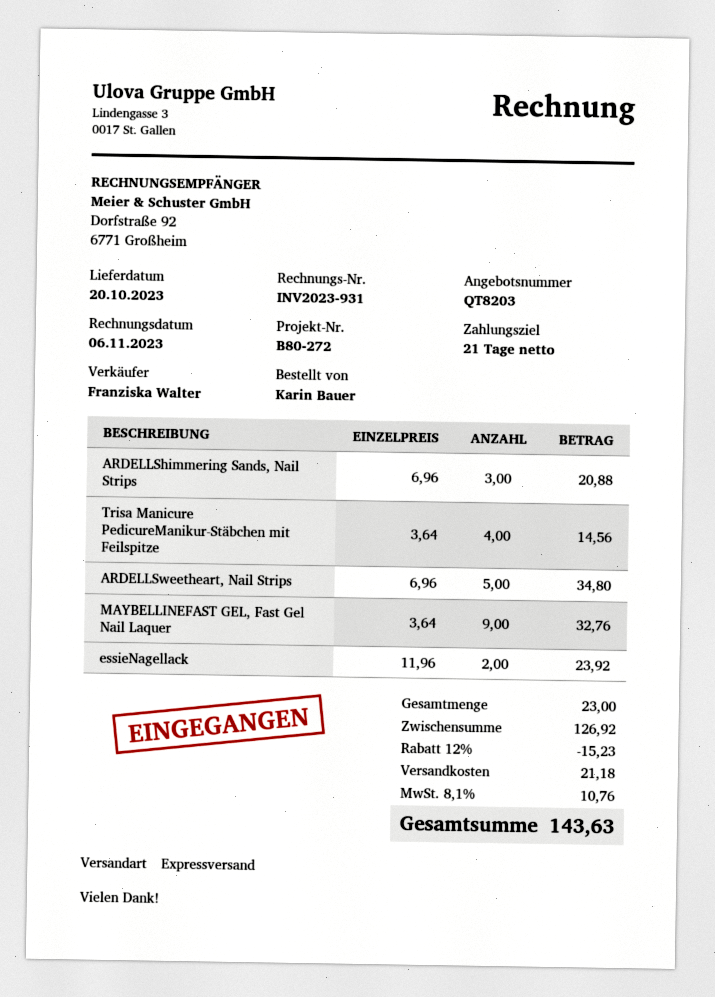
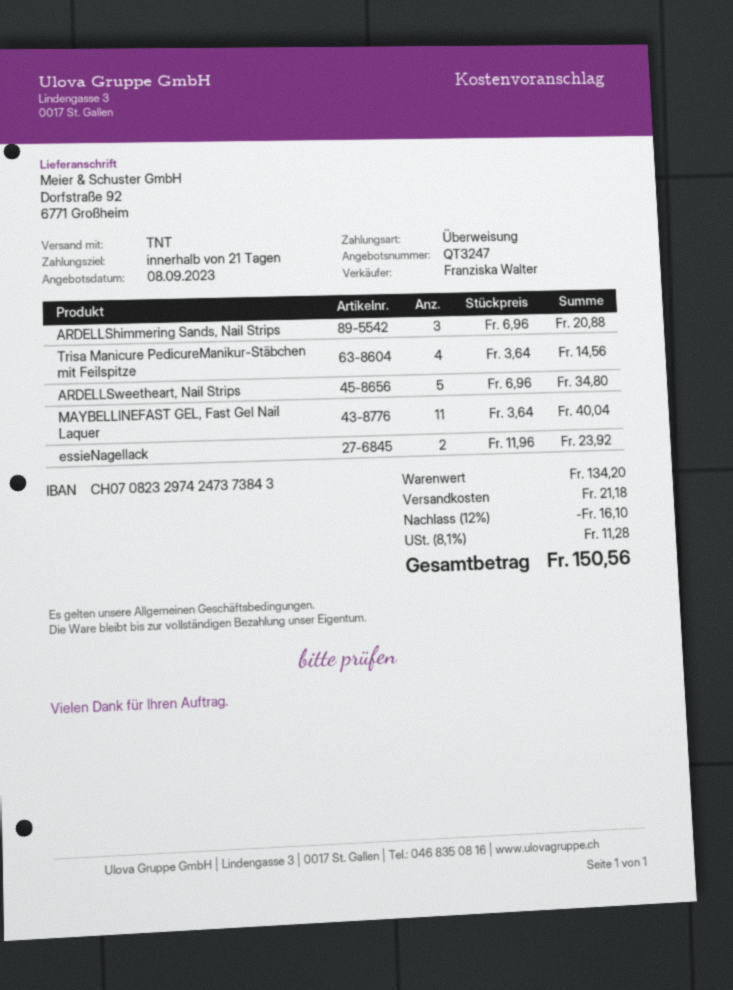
quote number: QT8203 -> QT3247
shipping method: express -> TNT
MAYBELLINEFAST GEL, Fast Gel Nail Laquer: 9 x 3.64 = 32.76 -> 11 x 3.64 = 40.04
subtotal: 126.92 -> 134.20
discount: 12% = 15.23 -> 12% = 16.10
tax: 8.1% = 10.76 -> 8.1% = 11.28
total: 143.63 -> 150.56

